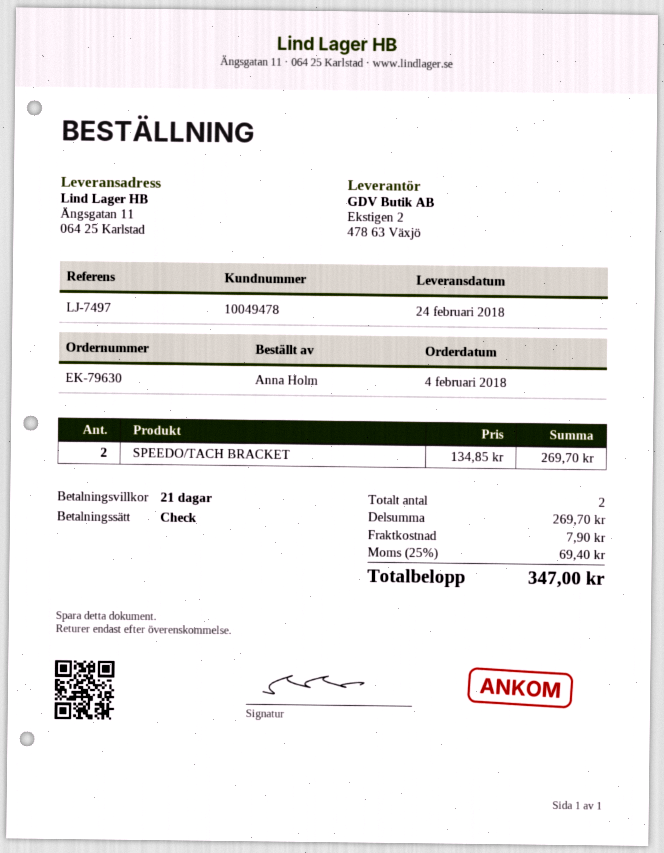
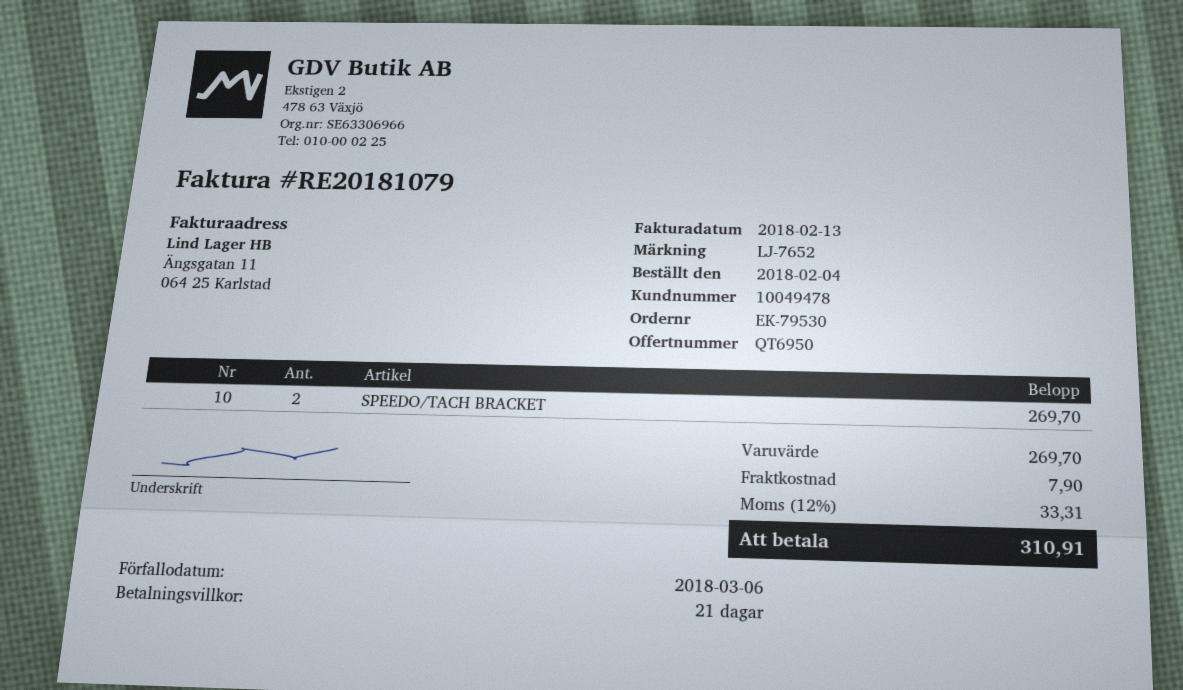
order number: EK-79630 -> EK-79530
reference: LJ-7497 -> LJ-7652
tax: 25% = 69.40 -> 12% = 33.31
total: 347.00 -> 310.91

